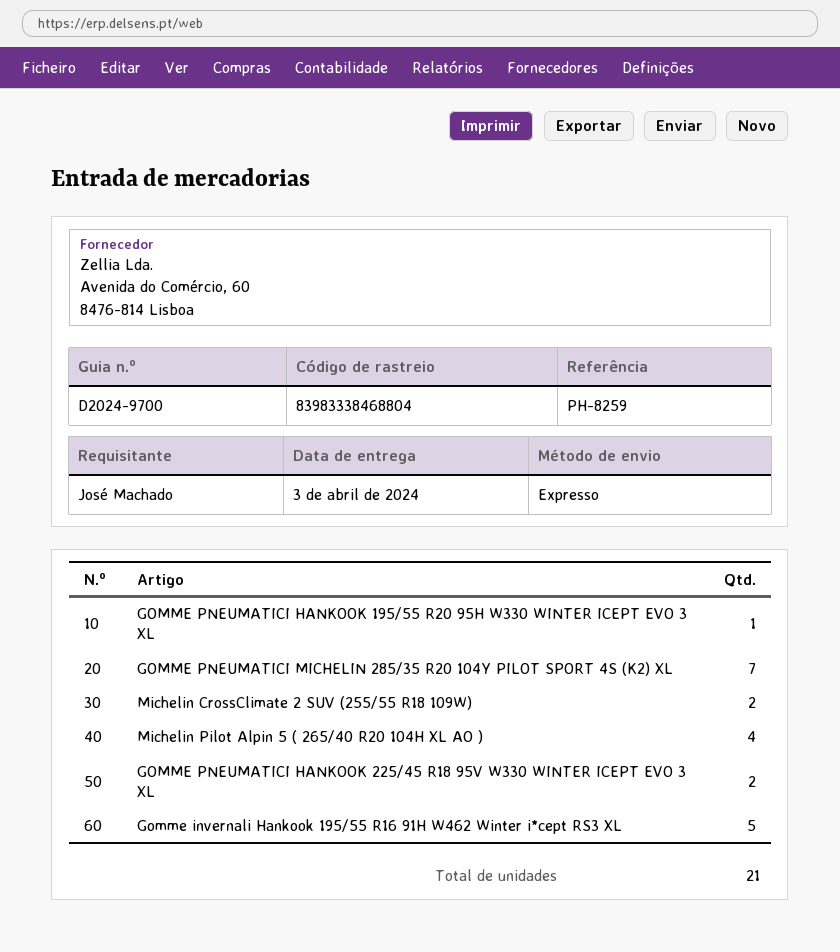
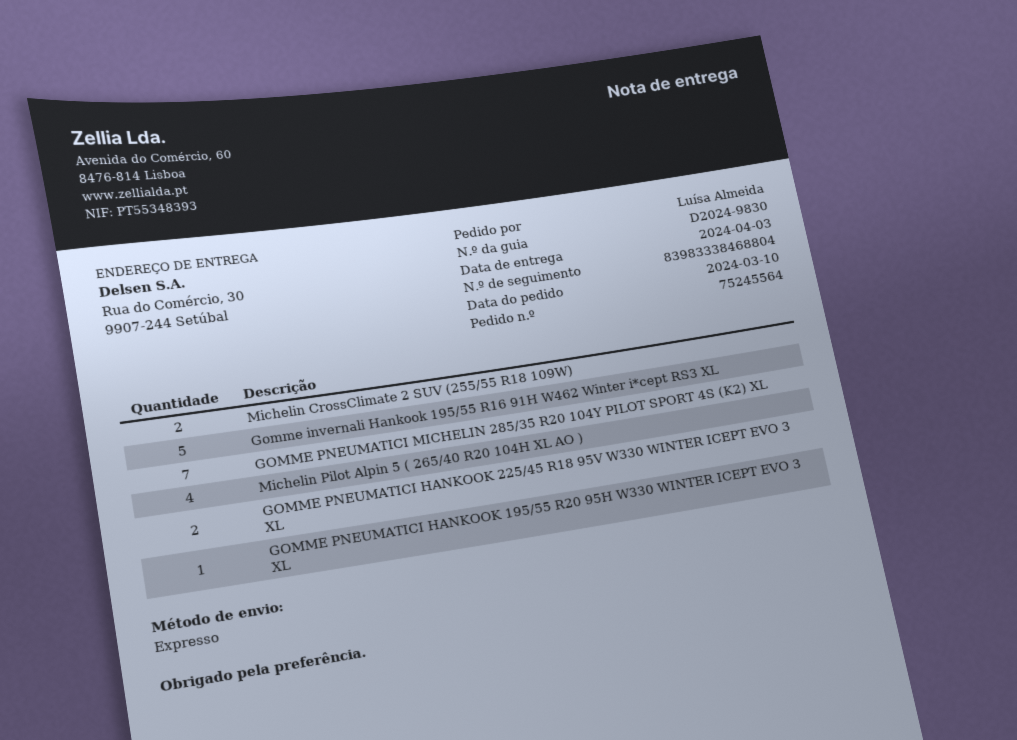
delivery note number: D2024-9700 -> D2024-9830
ordered by: José Machado -> Luísa Almeida

